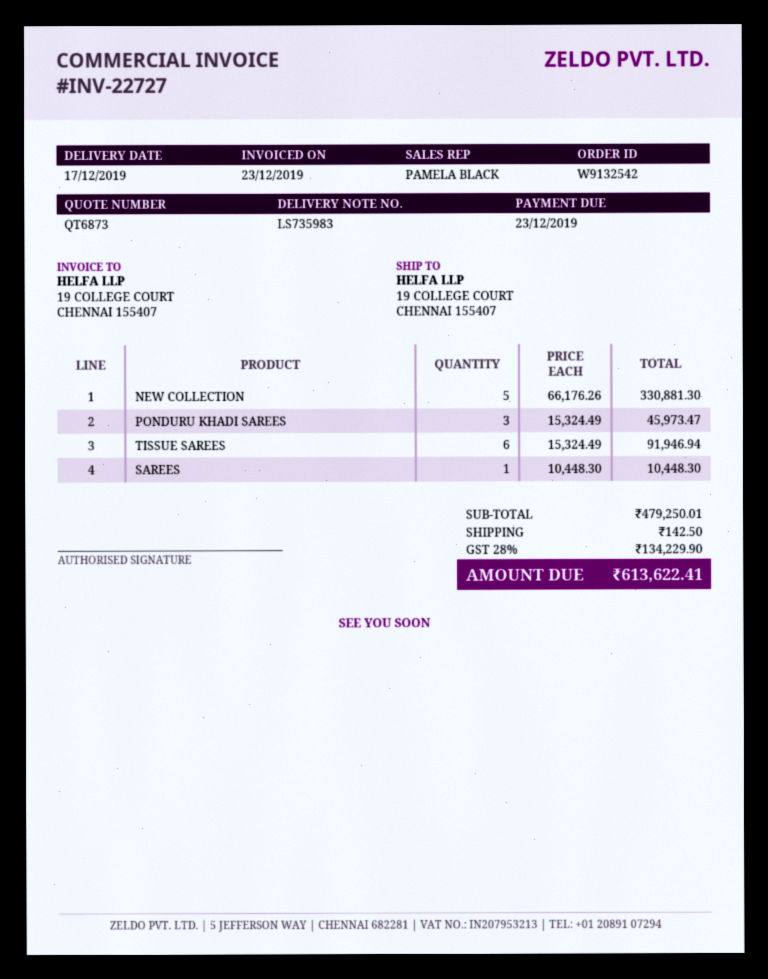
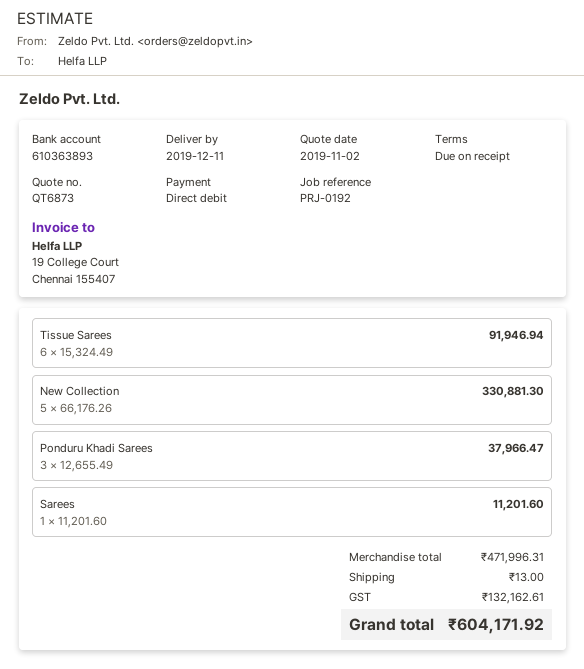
delivery date: 2019-12-17 -> 2019-12-11
PONDURU KHADI SAREES: 3 x 15324.49 = 45973.47 -> 3 x 12655.49 = 37966.47
SAREES: 1 x 10448.30 = 10448.30 -> 1 x 11201.60 = 11201.60
subtotal: 479250.01 -> 471996.31
shipping: 142.50 -> 13.00
tax: 134229.90 -> 132162.61
total: 613622.41 -> 604171.92

